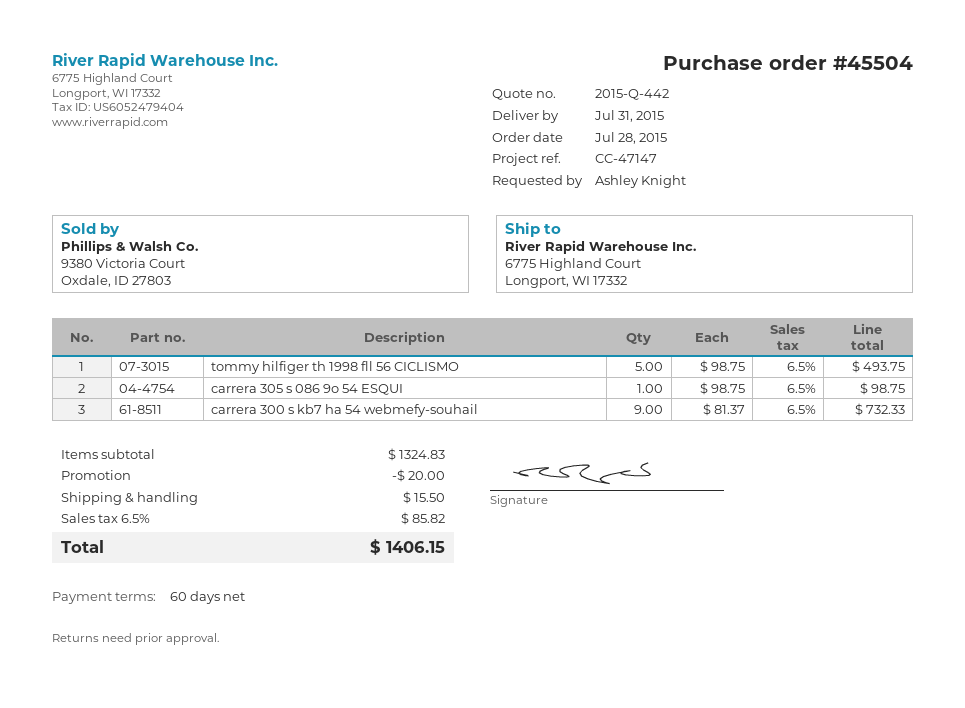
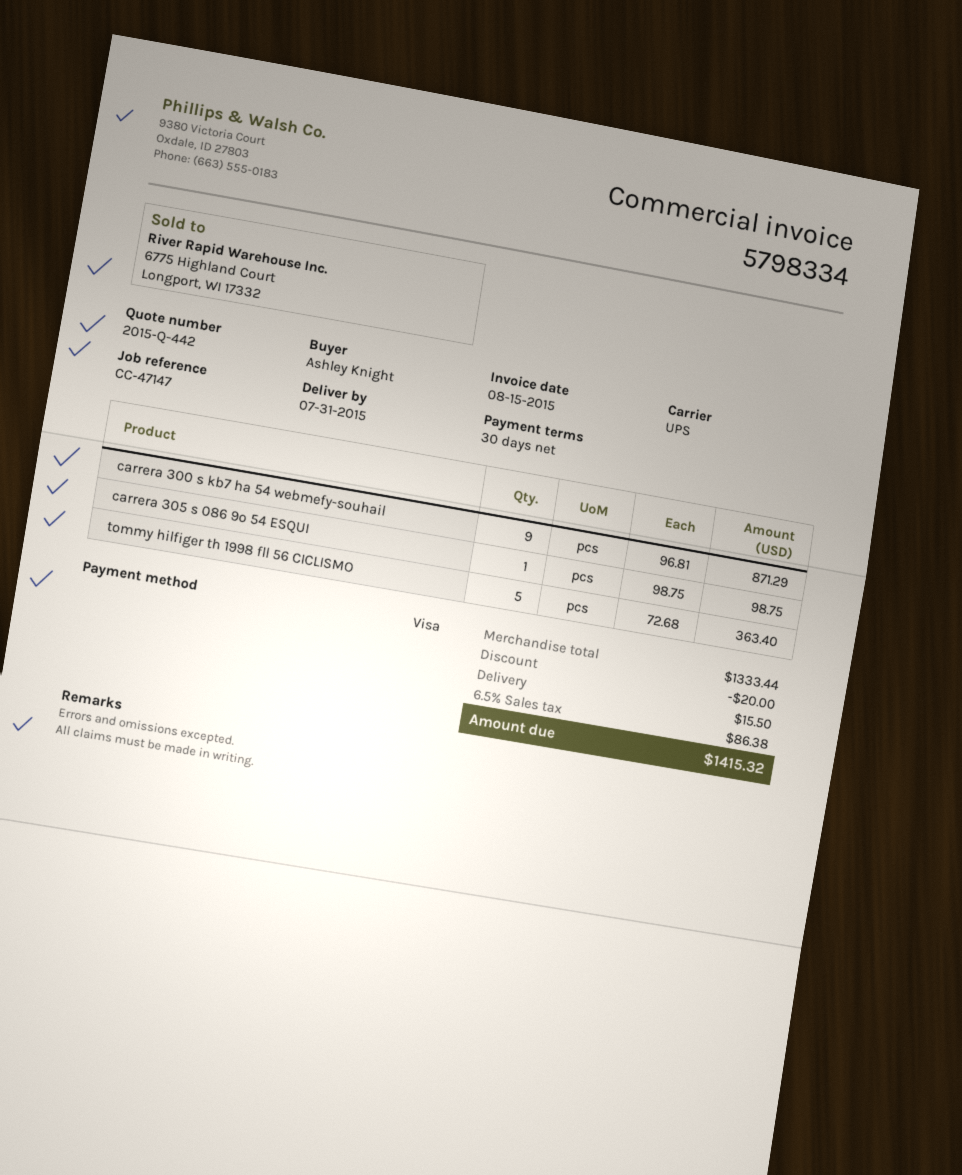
payment terms: 60 days -> 30 days
tommy hilfiger th 1998 fll 56 CICLISMO: 5 x 98.75 = 493.75 -> 5 x 72.68 = 363.40
carrera 300 s kb7 ha 54 webmefy-souhail: 9 x 81.37 = 732.33 -> 9 x 96.81 = 871.29
subtotal: 1324.83 -> 1333.44
tax: 6.5% = 85.82 -> 6.5% = 86.38
total: 1406.15 -> 1415.32

